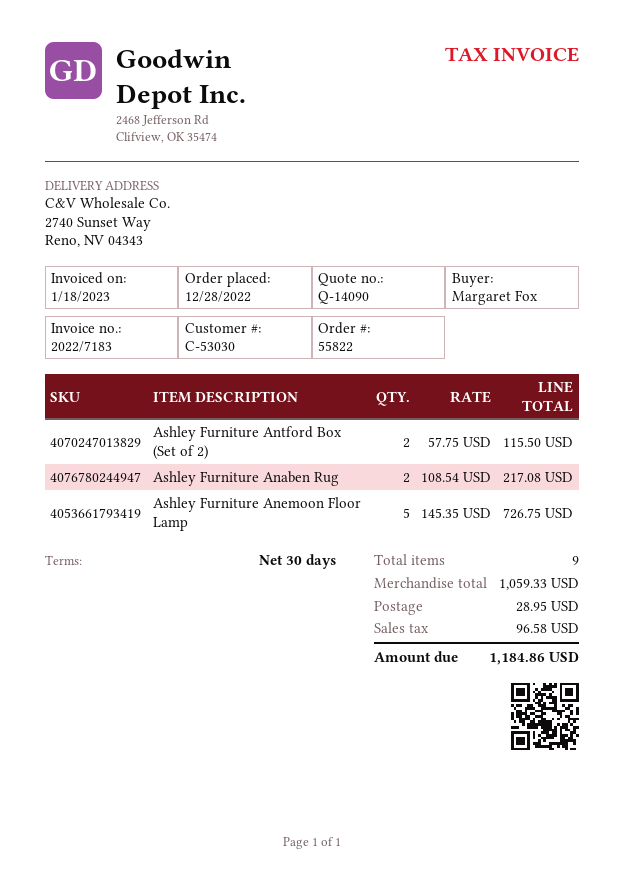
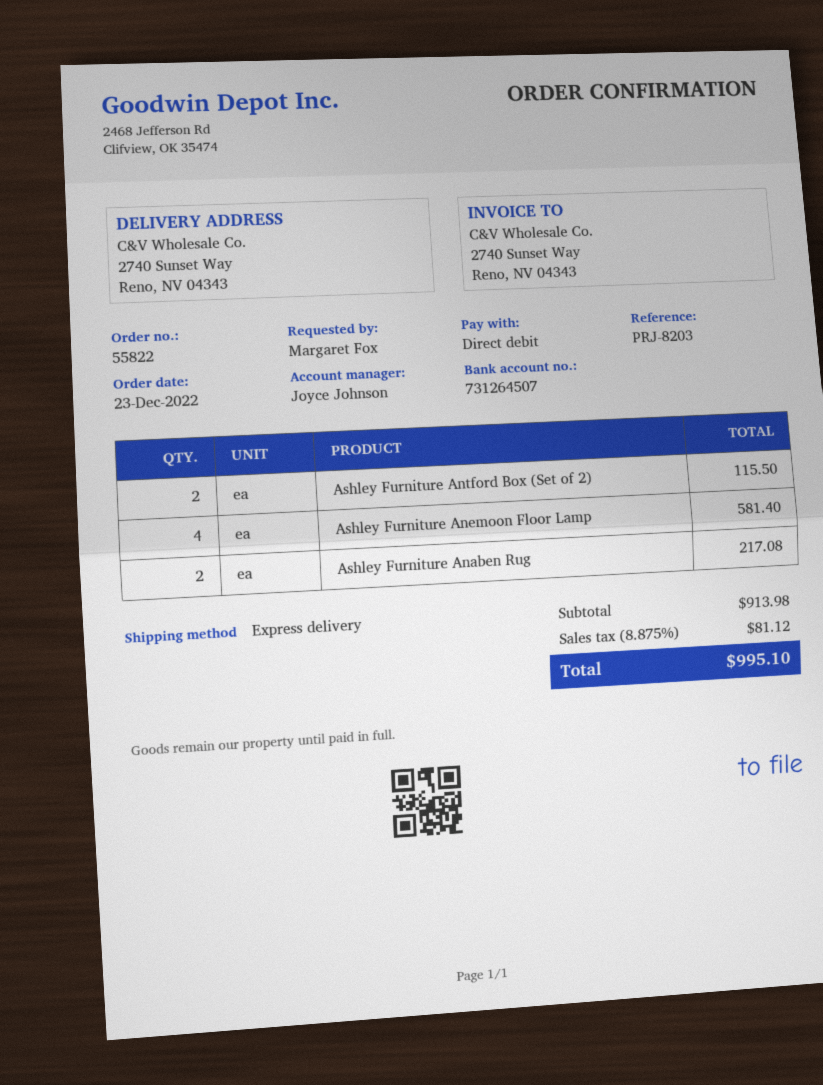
order date: 2022-12-28 -> 2022-12-23
Ashley Furniture Anemoon Floor Lamp: 5 for 726.75 -> 4 for 581.40
subtotal: 1059.33 -> 913.98
shipping: 28.95 -> none
tax: 96.58 -> 81.12
total: 1184.86 -> 995.10

